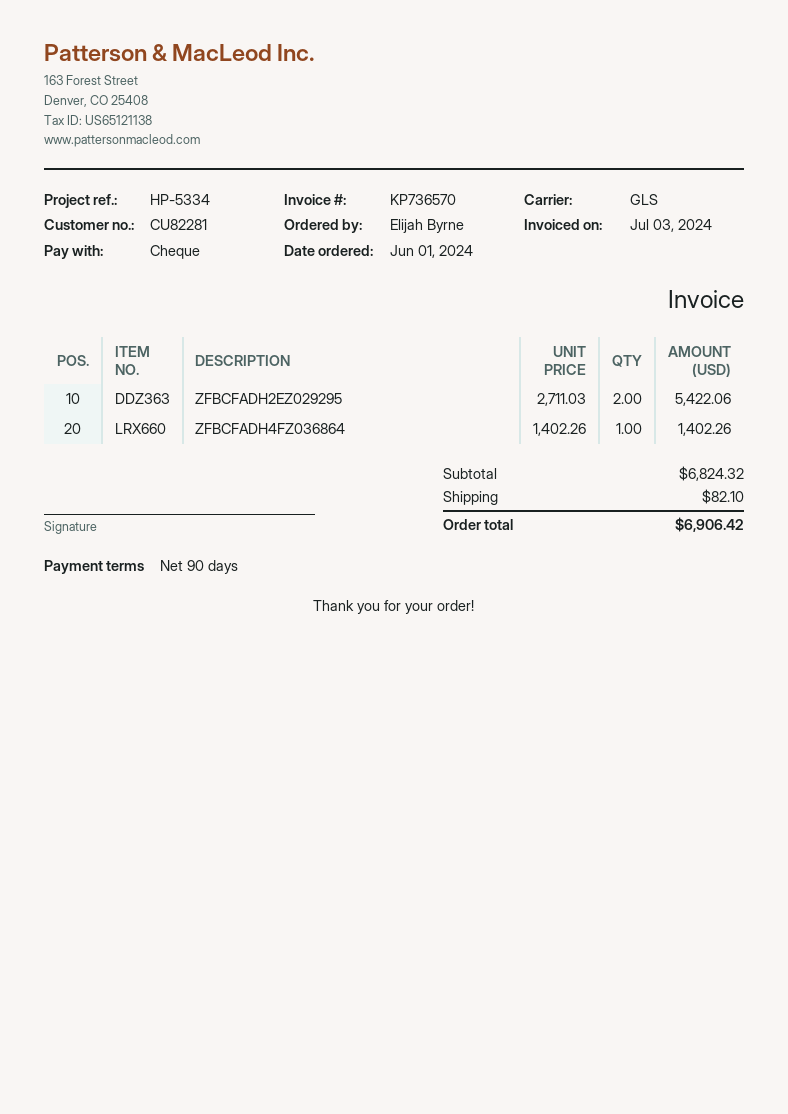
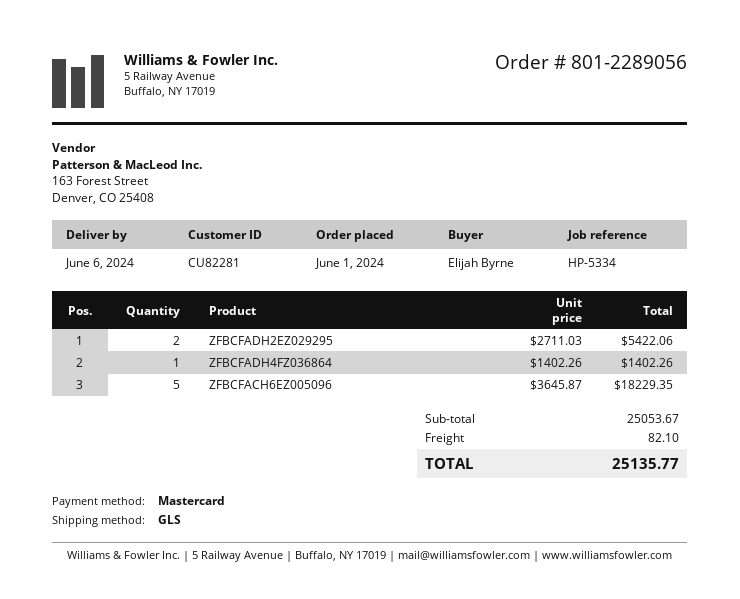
payment method: cheque -> Mastercard
ZFBCFACH6EZ005096: none -> 5 x 3645.87 = 18229.35
subtotal: 6824.32 -> 25053.67
total: 6906.42 -> 25135.77

